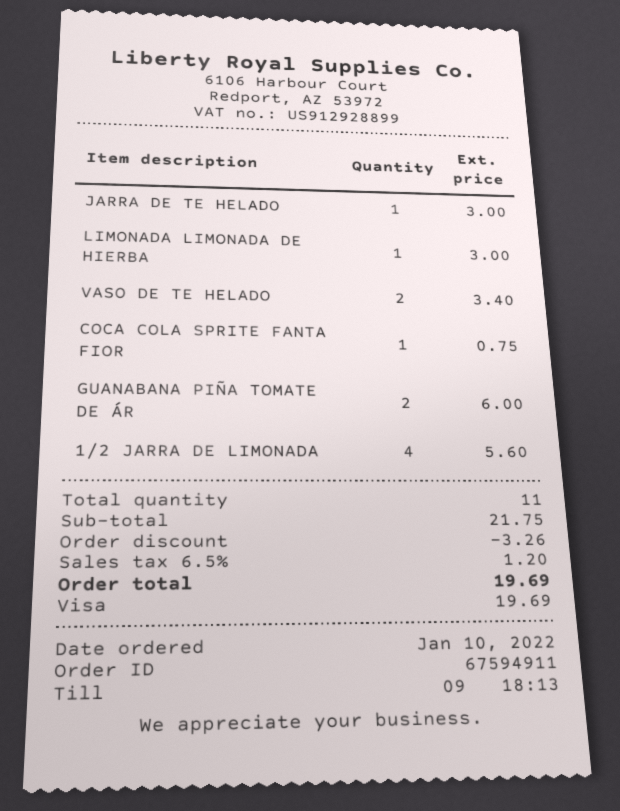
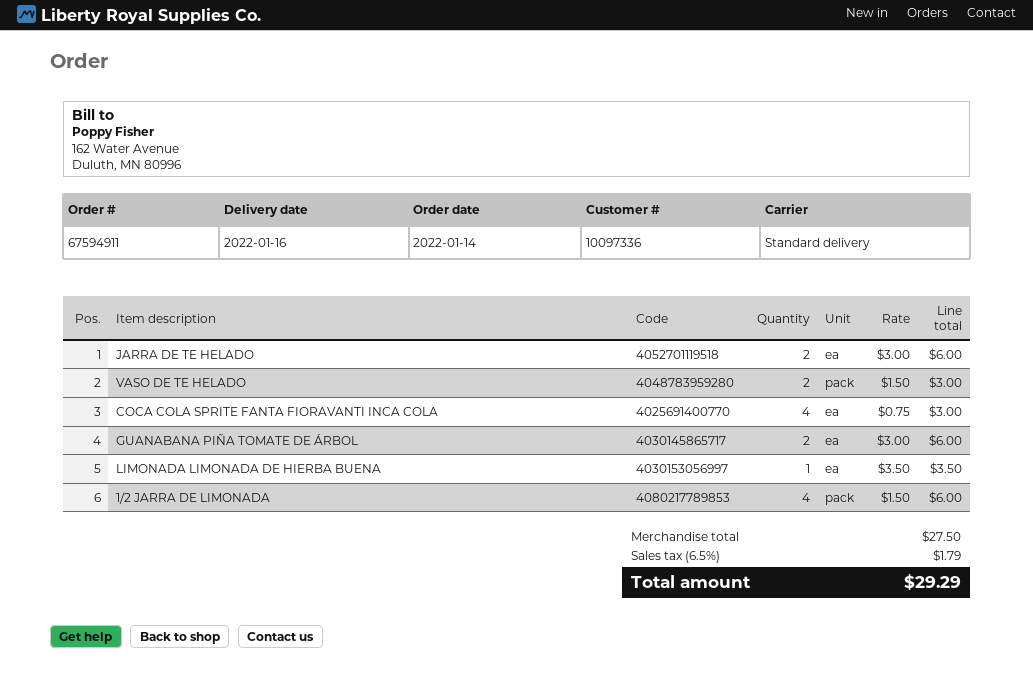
order date: 2022-01-10 -> 2022-01-14
JARRA DE TE HELADO: 1 for 3.00 -> 2 for 6.00
LIMONADA LIMONADA DE HIERBA: 1 for 3.00 -> 1 for 3.50
VASO DE TE HELADO: 2 for 3.40 -> 2 for 3.00
COCA COLA SPRITE FANTA FIOR: 1 for 0.75 -> 4 for 3.00
1/2 JARRA DE LIMONADA: 4 for 5.60 -> 4 for 6.00
subtotal: 21.75 -> 27.50
discount: 3.26 -> none
tax: 6.5% = 1.20 -> 6.5% = 1.79
total: 19.69 -> 29.29

